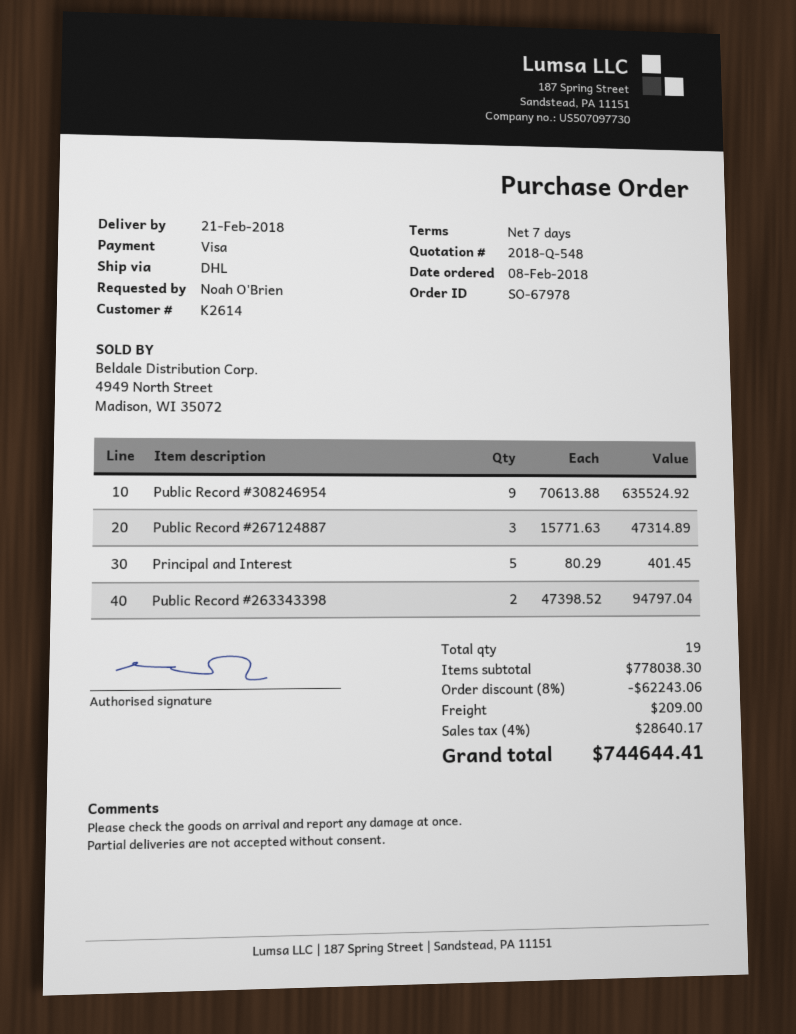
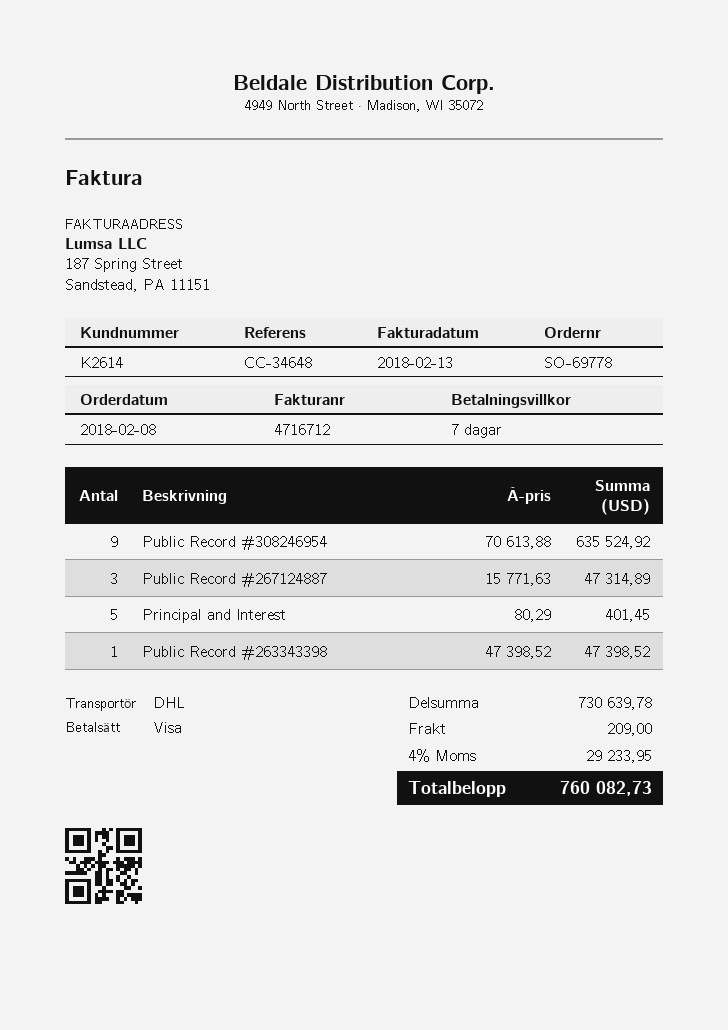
order number: SO-67978 -> SO-69778
Public Record #263343398: 2 x 47398.52 = 94797.04 -> 1 x 47398.52 = 47398.52
subtotal: 778038.30 -> 730639.78
discount: 8% = 62243.06 -> none
tax: 4% = 28640.17 -> 4% = 29233.95
total: 744644.41 -> 760082.73

